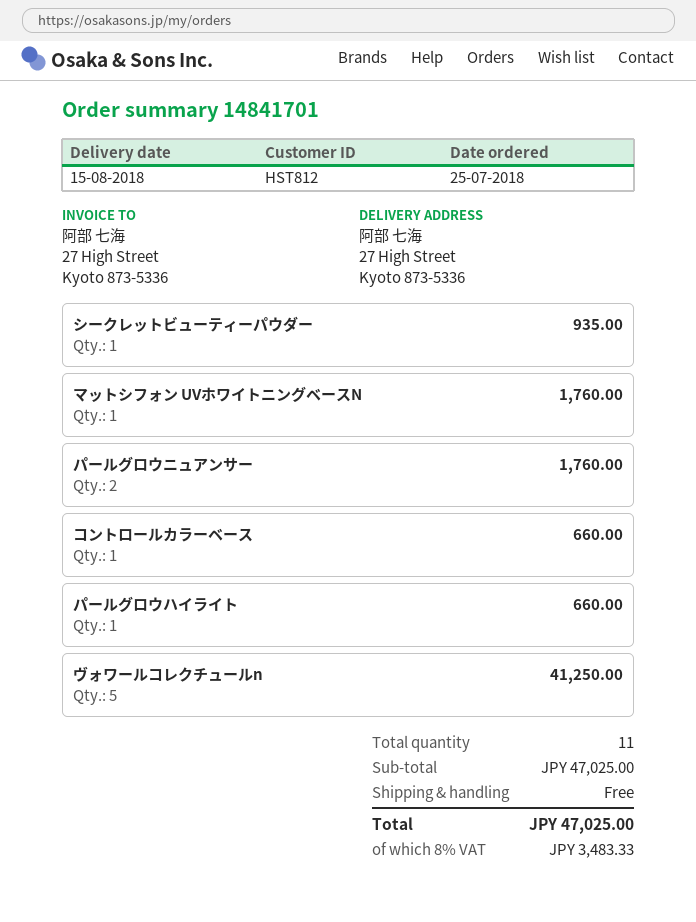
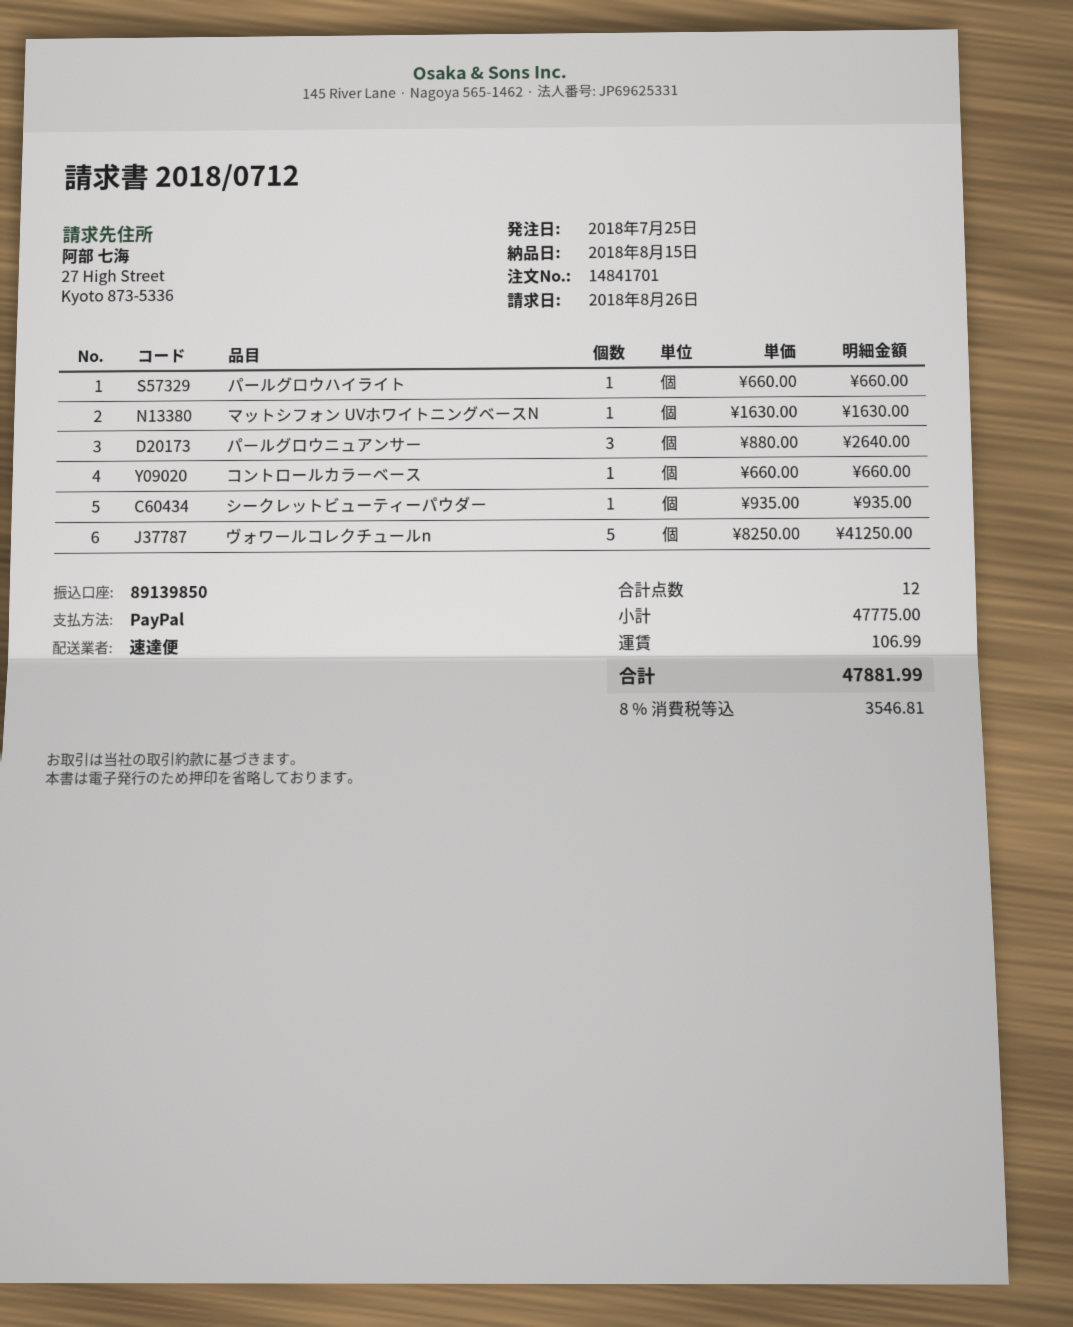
マットシフォン UVホワイトニングベースN: 1 for 1760.00 -> 1 for 1630.00
パールグロウニュアンサー: 2 for 1760.00 -> 3 for 2640.00
total quantity: 11 -> 12
subtotal: 47025.00 -> 47775.00
shipping: 0.00 -> 106.99
tax: 8% = 3483.33 -> 8% = 3546.81
total: 47025.00 -> 47881.99

